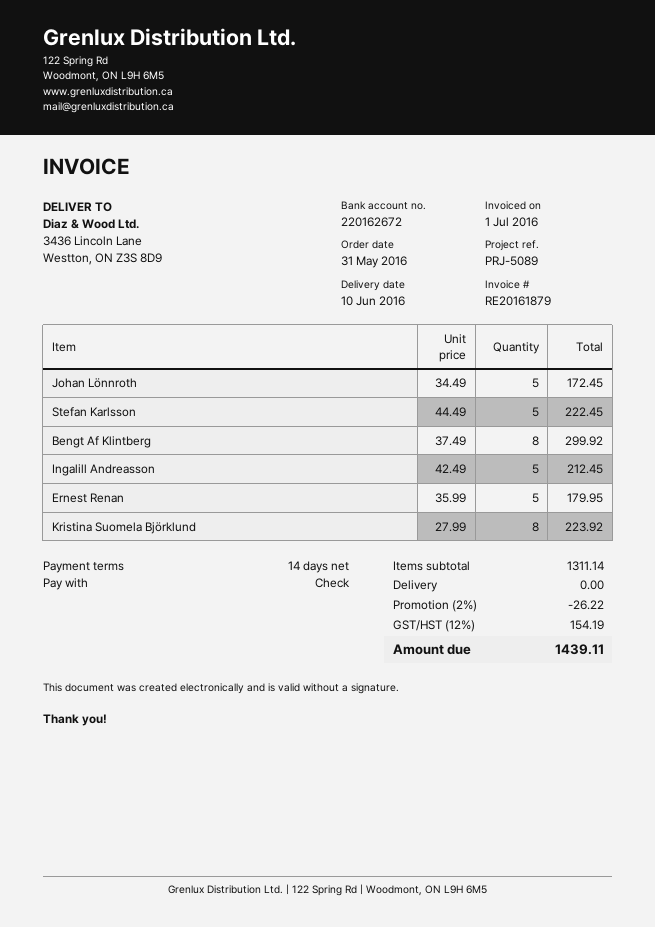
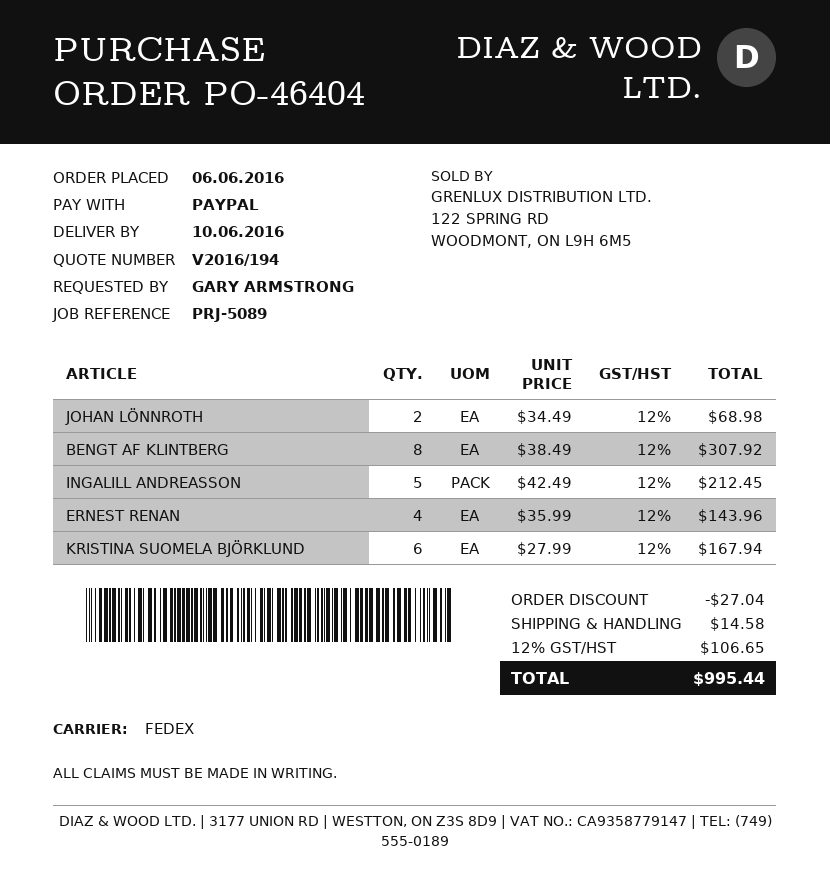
order date: 2016-05-31 -> 2016-06-06
payment method: cheque -> PayPal
Johan Lönnroth: 5 x 34.49 = 172.45 -> 2 x 34.49 = 68.98
Stefan Karlsson: 5 x 44.49 = 222.45 -> none
Bengt Af Klintberg: 8 x 37.49 = 299.92 -> 8 x 38.49 = 307.92
Ernest Renan: 5 x 35.99 = 179.95 -> 4 x 35.99 = 143.96
Kristina Suomela Björklund: 8 x 27.99 = 223.92 -> 6 x 27.99 = 167.94
discount: 26.22 -> 27.04
shipping: 0.00 -> 14.58
tax: 12% = 154.19 -> 12% = 106.65
total: 1439.11 -> 995.44

